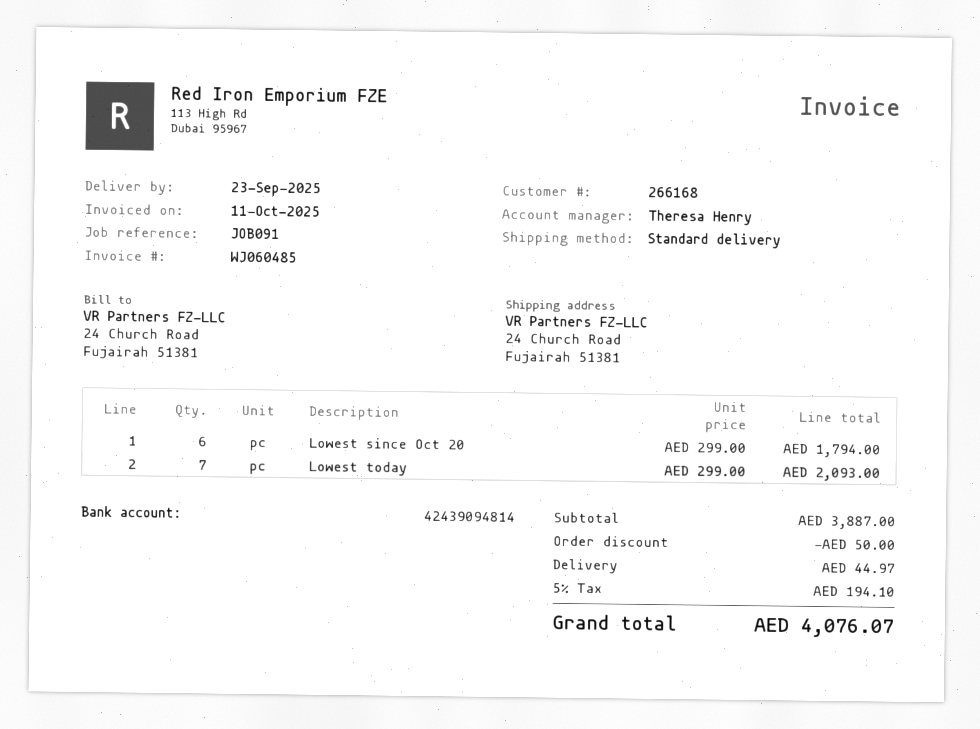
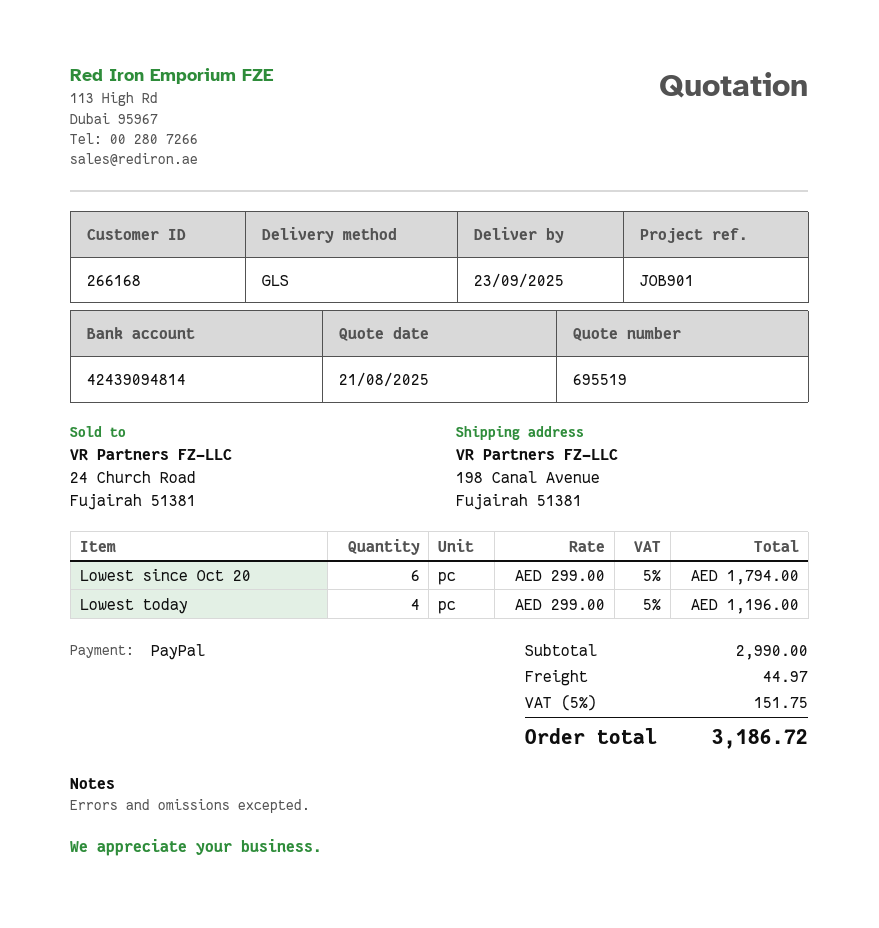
reference: JOB091 -> JOB901
shipping method: standard -> GLS
ship to: 24 Church Road, Fujairah 51381 -> 198 Canal Avenue, Fujairah 51381
Lowest today: 7 x 299.00 = 2093.00 -> 4 x 299.00 = 1196.00
subtotal: 3887.00 -> 2990.00
discount: 50.00 -> none
tax: 5% = 194.10 -> 5% = 151.75
total: 4076.07 -> 3186.72

